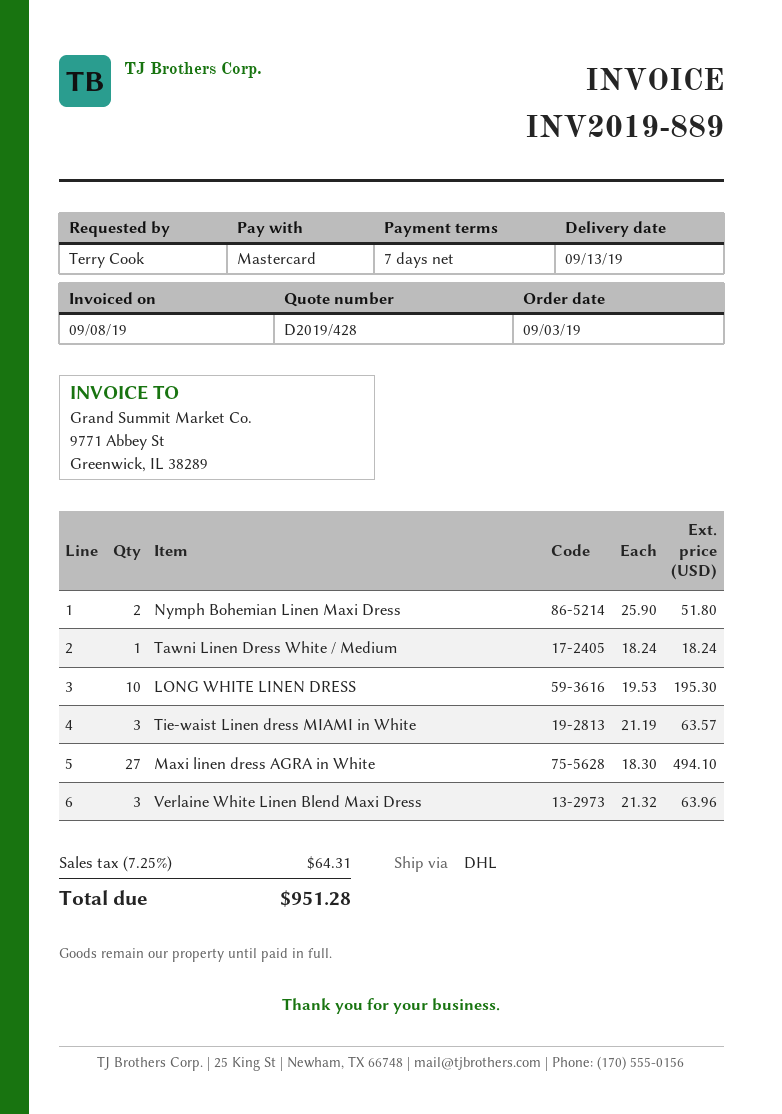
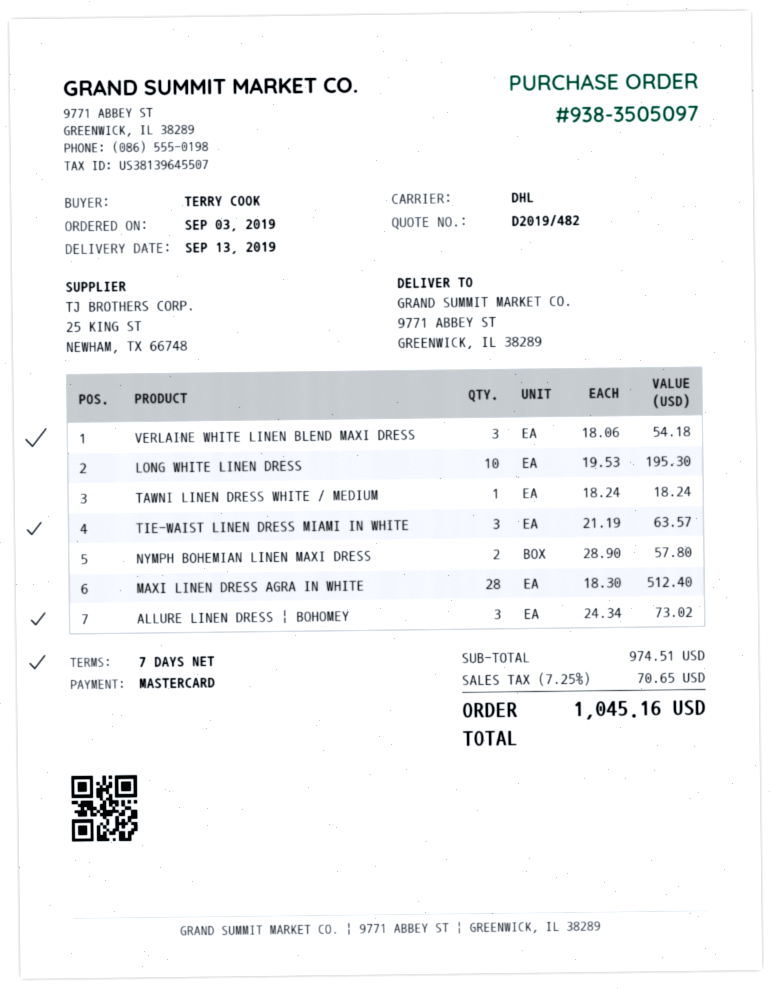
quote number: D2019/428 -> D2019/482
Nymph Bohemian Linen Maxi Dress: 2 x 25.90 = 51.80 -> 2 x 28.90 = 57.80
Maxi linen dress AGRA in White: 27 x 18.30 = 494.10 -> 28 x 18.30 = 512.40
Verlaine White Linen Blend Maxi Dress: 3 x 21.32 = 63.96 -> 3 x 18.06 = 54.18
ALLURE LINEN DRESS | BOHOMEY: none -> 3 x 24.34 = 73.02
tax: 7.25% = 64.31 -> 7.25% = 70.65
total: 951.28 -> 1045.16

